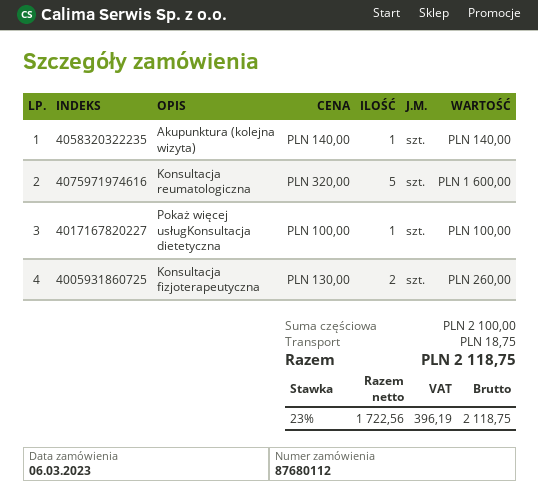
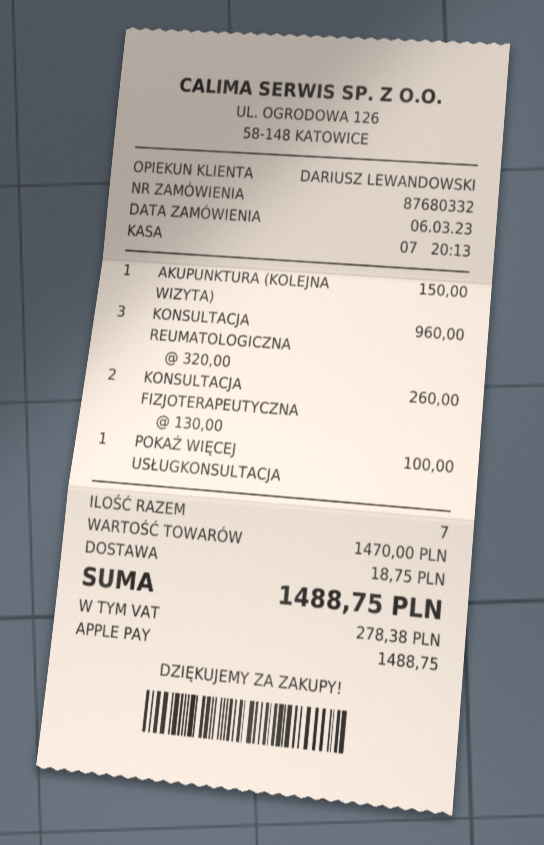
order number: 87680112 -> 87680332
Akupunktura (kolejna wizyta): 1 x 140.00 = 140.00 -> 1 x 150.00 = 150.00
Konsultacja reumatologiczna: 5 x 320.00 = 1600.00 -> 3 x 320.00 = 960.00
subtotal: 2100.00 -> 1470.00
tax: 396.19 -> 278.38
total: 2118.75 -> 1488.75

